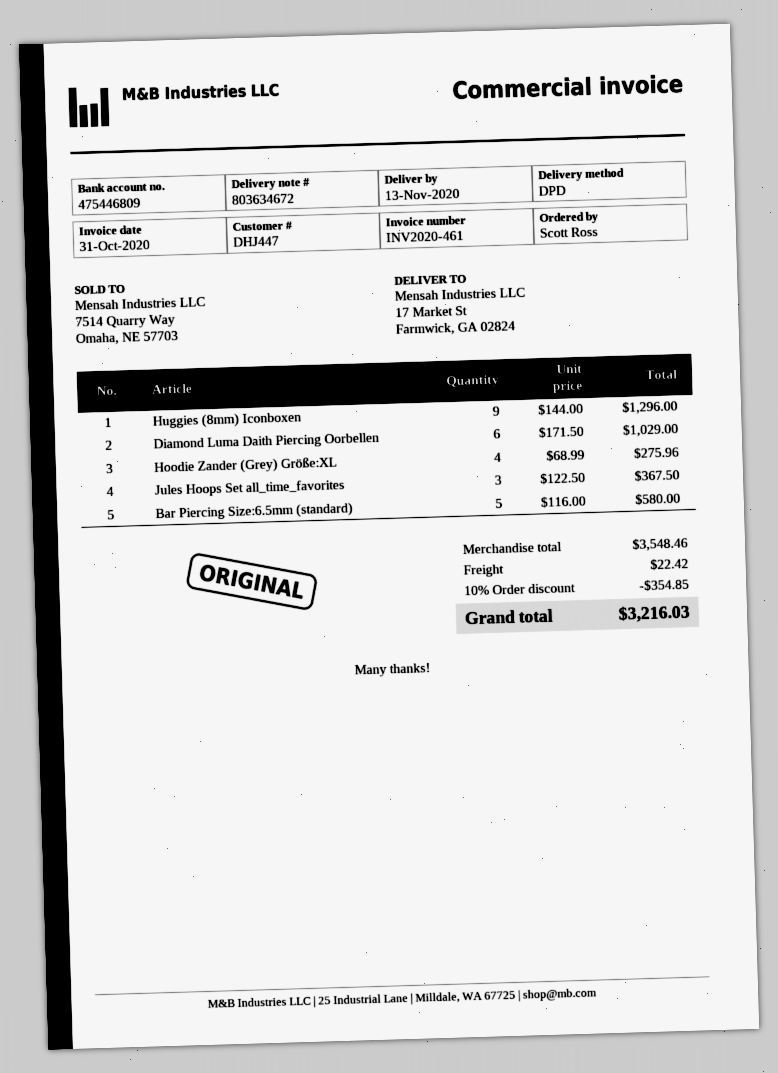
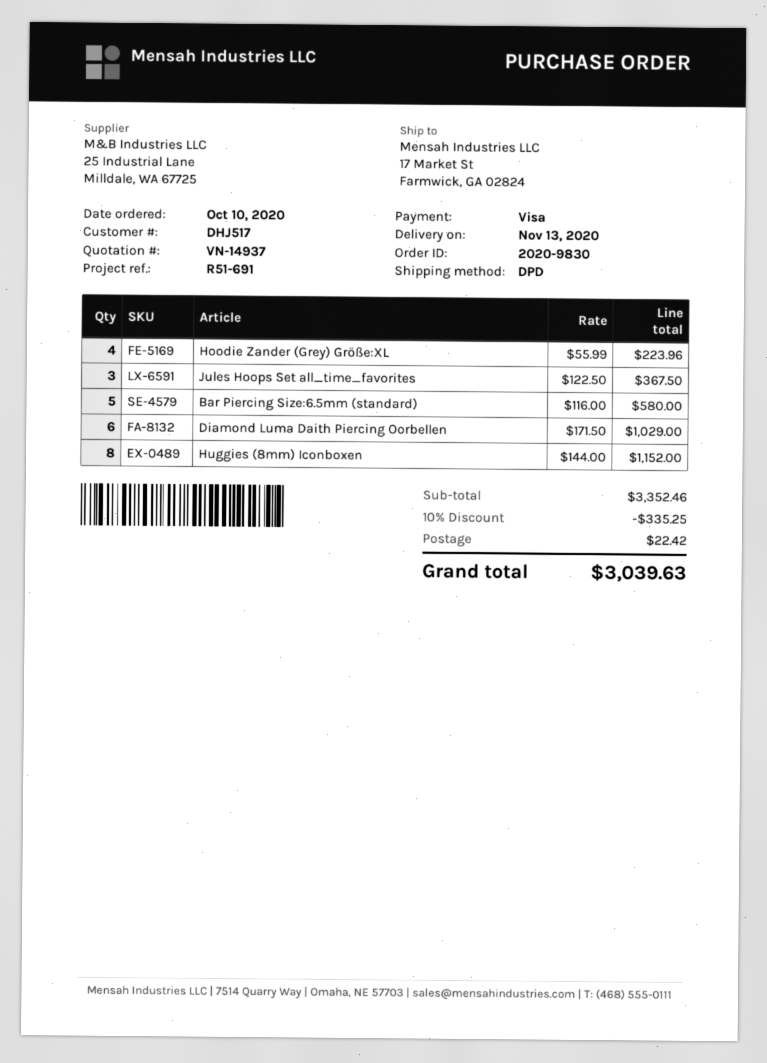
customer number: DHJ447 -> DHJ517
Huggies (8mm) Iconboxen: 9 x 144.00 = 1296.00 -> 8 x 144.00 = 1152.00
Hoodie Zander (Grey) Größe:XL: 4 x 68.99 = 275.96 -> 4 x 55.99 = 223.96
subtotal: 3548.46 -> 3352.46
discount: 10% = 354.85 -> 10% = 335.25
total: 3216.03 -> 3039.63

